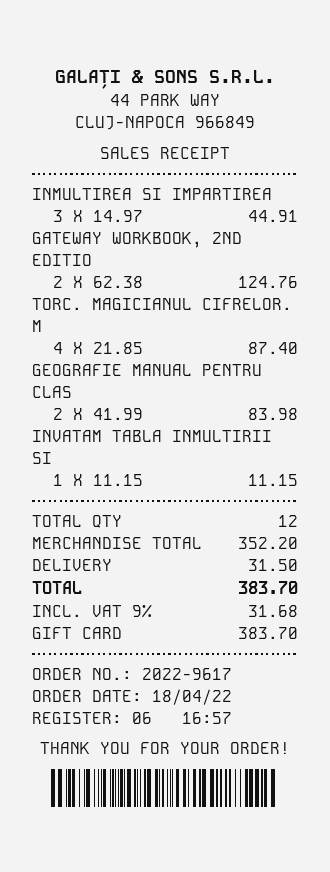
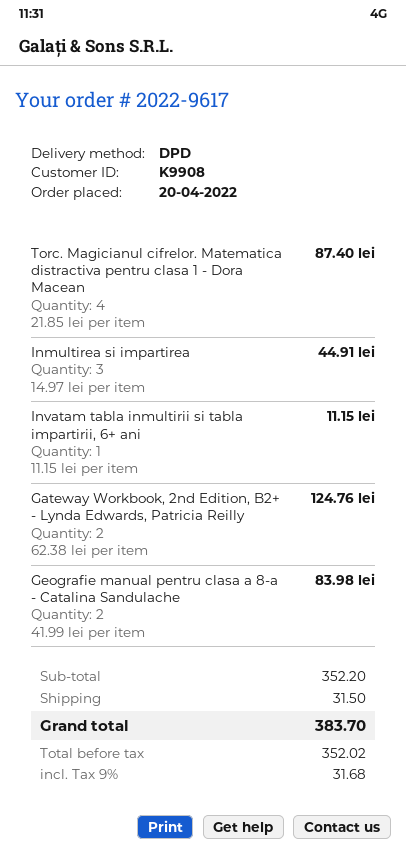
order date: 2022-04-18 -> 2022-04-20

